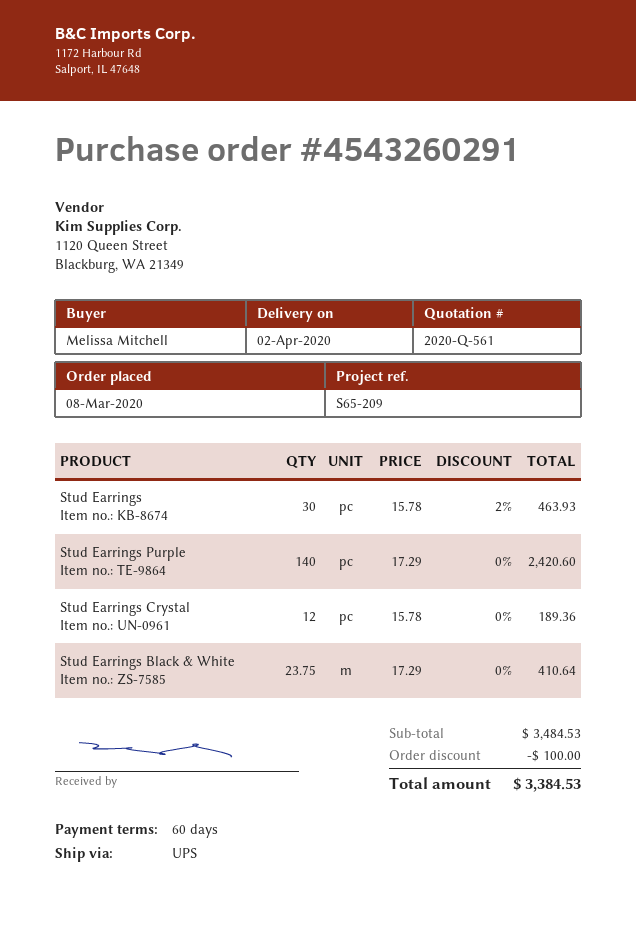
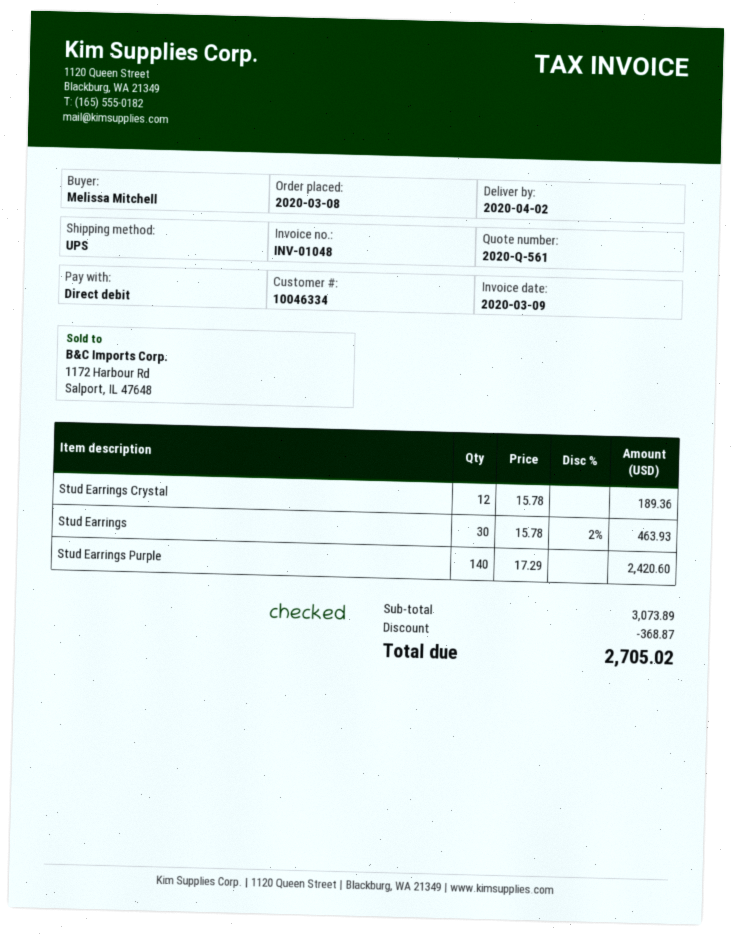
Stud Earrings Black & White: 23.75 x 17.29 = 410.64 -> none
subtotal: 3484.53 -> 3073.89
discount: 100.00 -> 368.87
total: 3384.53 -> 2705.02

